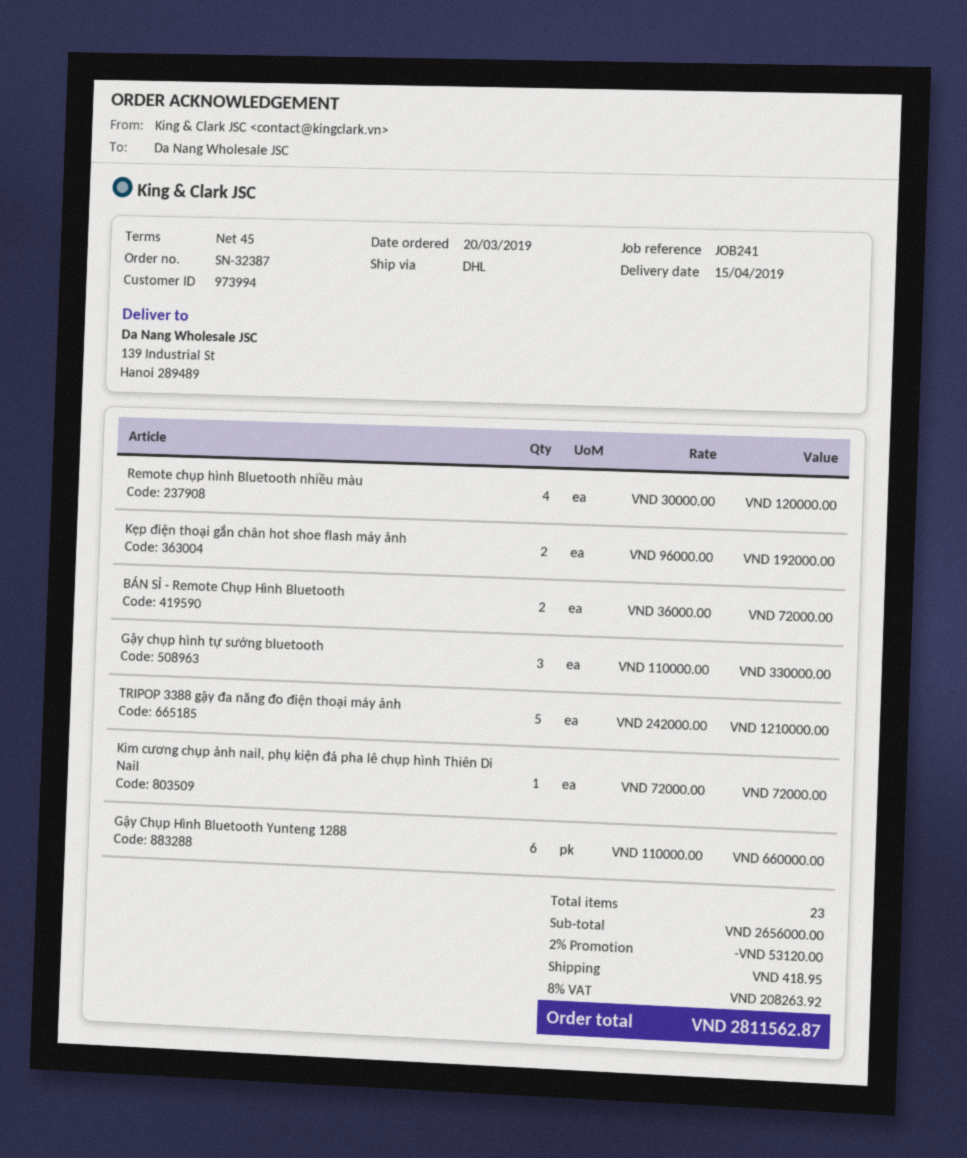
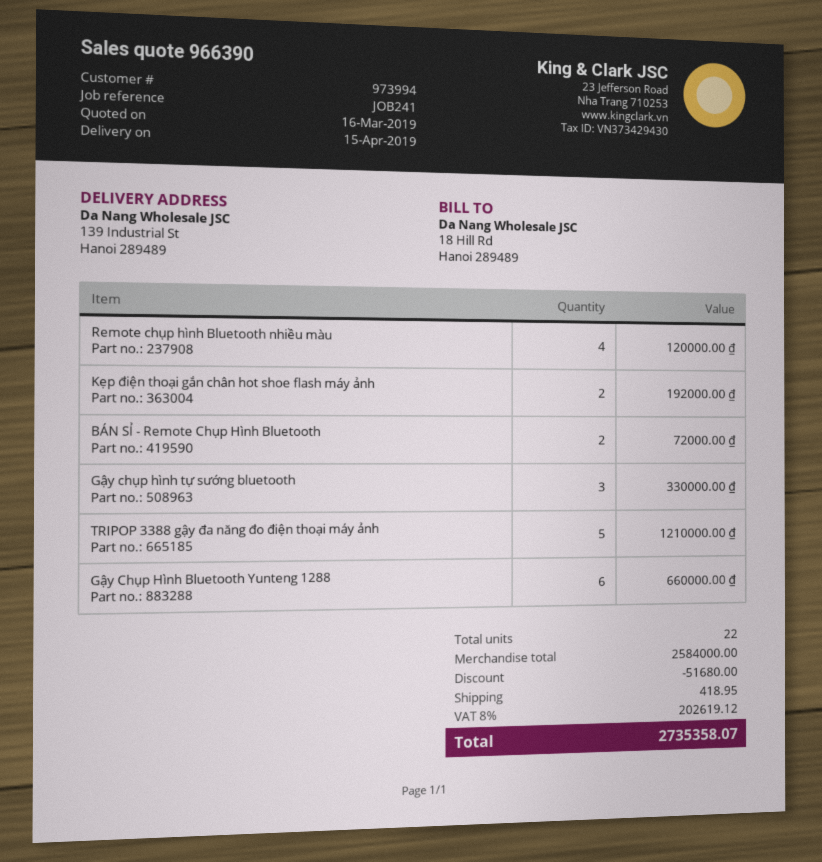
Kim cương chụp ảnh nail, phụ kiện đá pha lê chụp hình Thiên Di Nail: 1 for 72000.00 -> none
total quantity: 23 -> 22
subtotal: 2656000.00 -> 2584000.00
discount: 53120.00 -> 51680.00
tax: 8% = 208263.92 -> 8% = 202619.12
total: 2811562.87 -> 2735358.07

